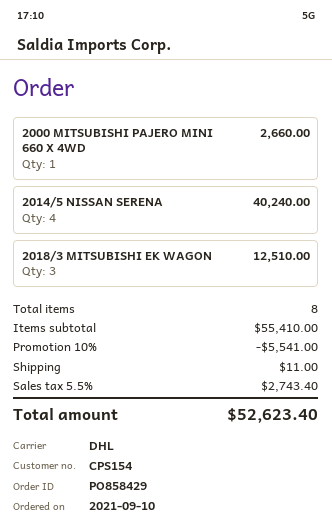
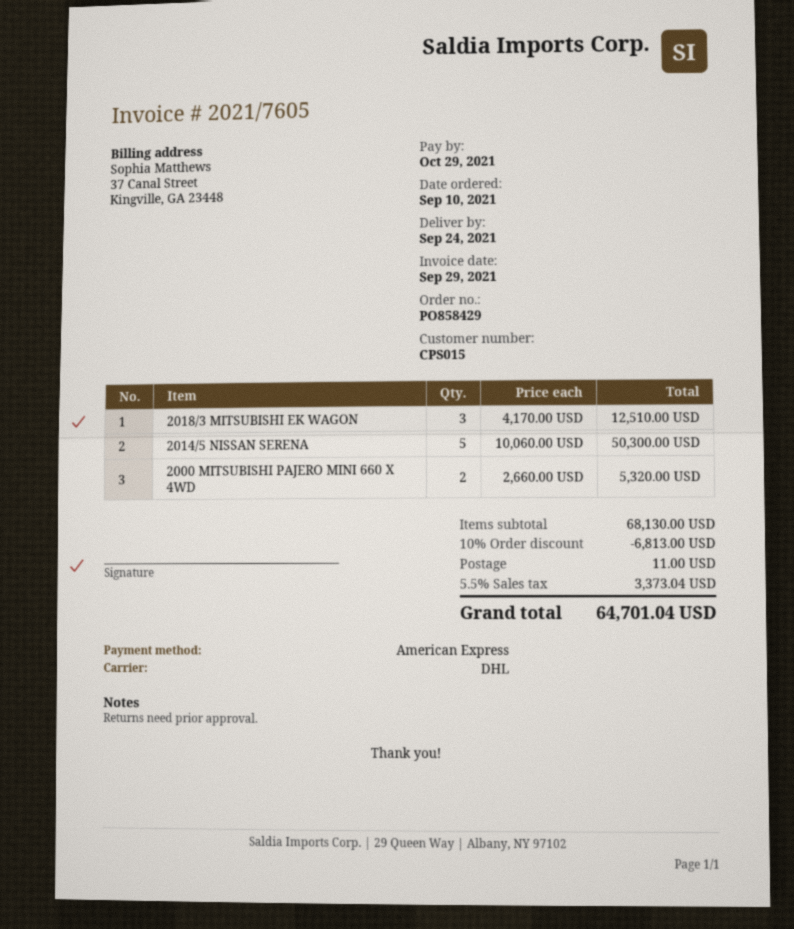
customer number: CPS154 -> CPS015
2000 MITSUBISHI PAJERO MINI 660 X 4WD: 1 for 2660.00 -> 2 for 5320.00
2014/5 NISSAN SERENA: 4 for 40240.00 -> 5 for 50300.00
subtotal: 55410.00 -> 68130.00
discount: 10% = 5541.00 -> 10% = 6813.00
tax: 5.5% = 2743.40 -> 5.5% = 3373.04
total: 52623.40 -> 64701.04

